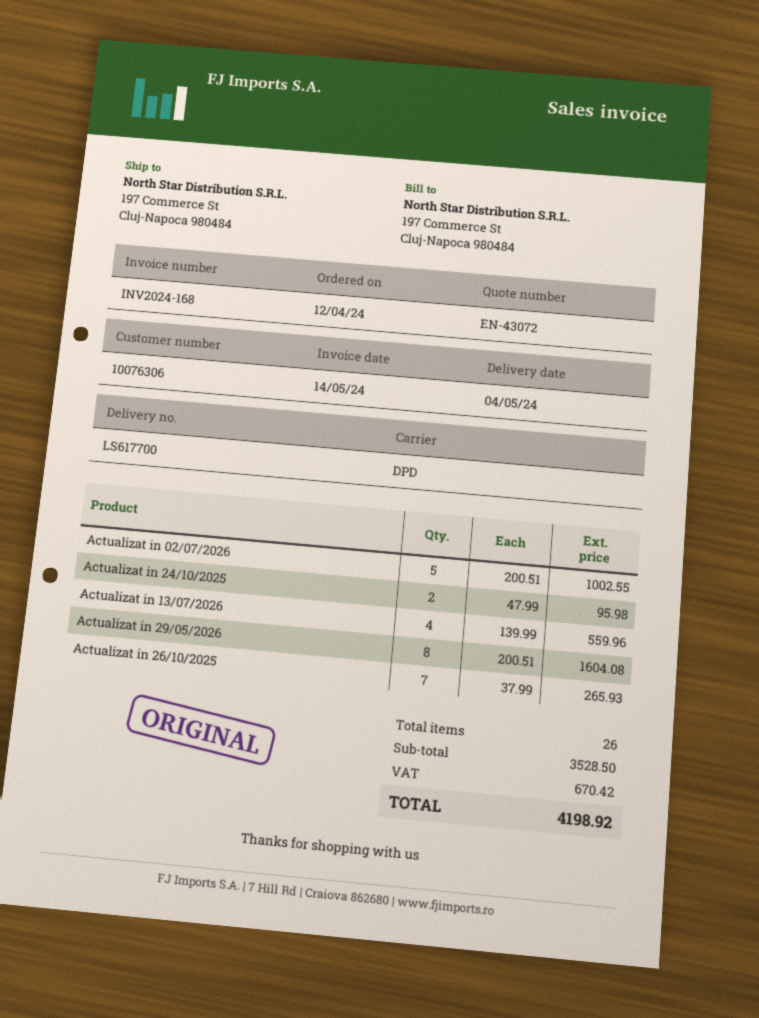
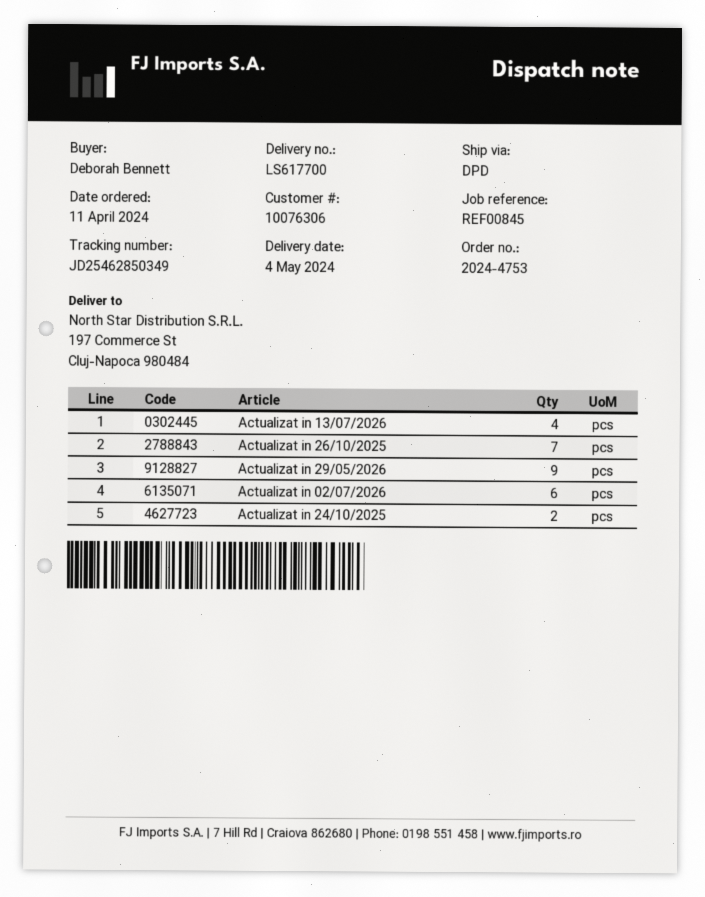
order date: 2024-04-12 -> 2024-04-11
Actualizat in 02/07/2026: 5 -> 6
Actualizat in 29/05/2026: 8 -> 9

